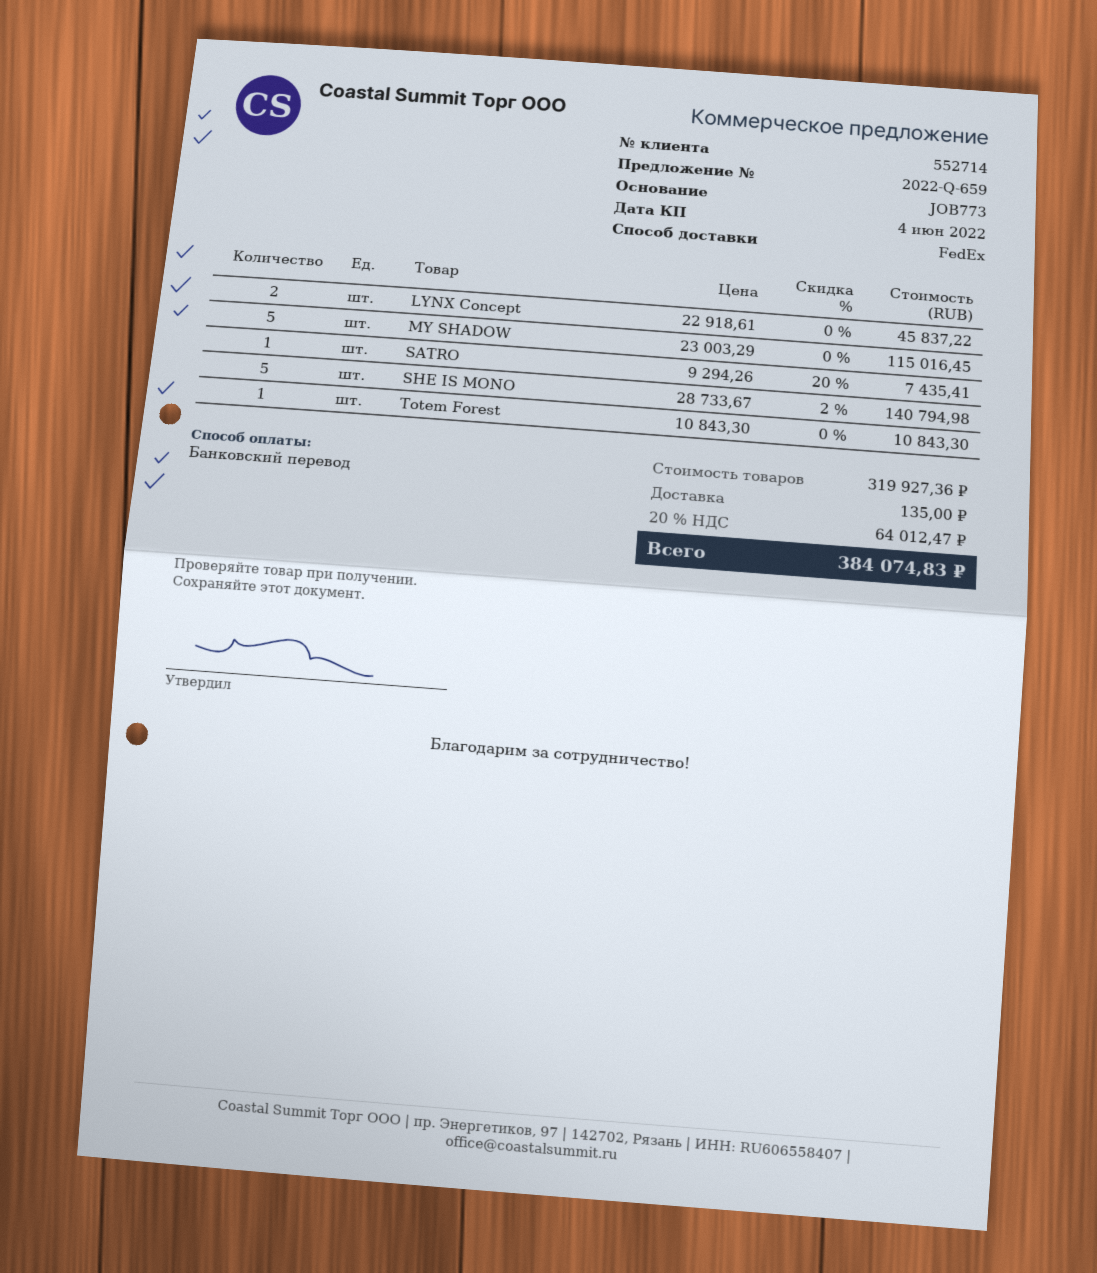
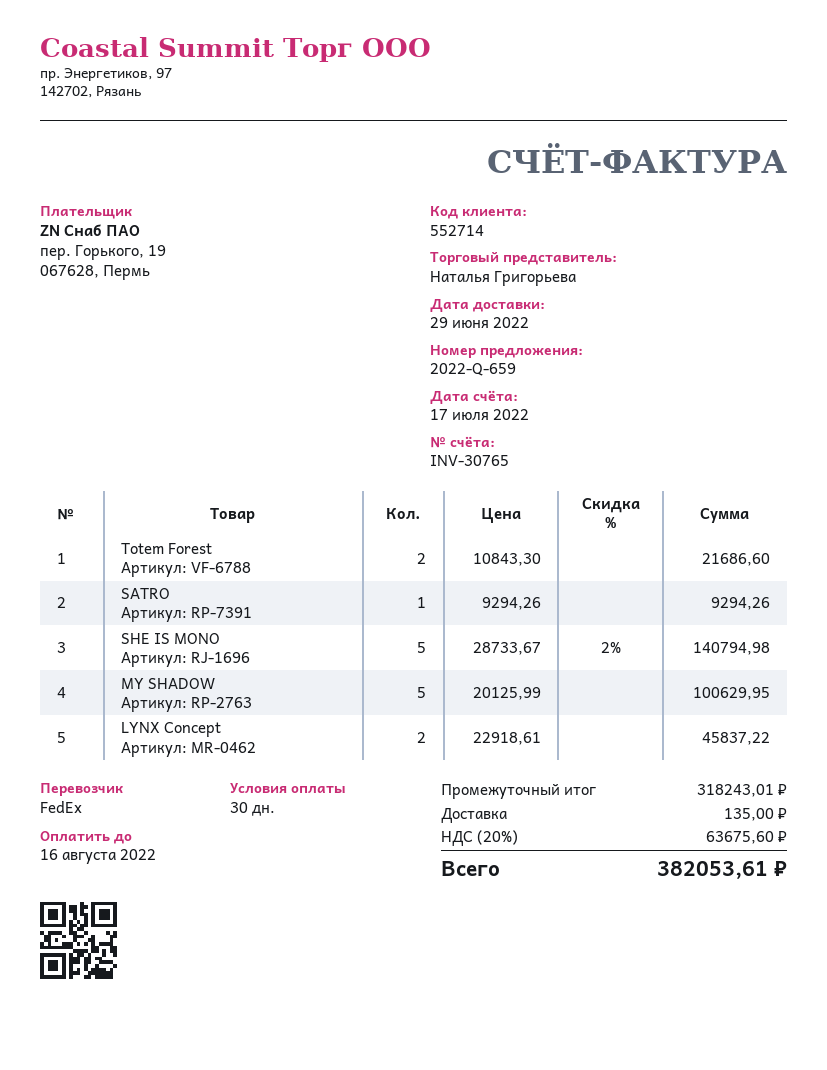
MY SHADOW: 5 x 23003.29 = 115016.45 -> 5 x 20125.99 = 100629.95
SATRO: 1 x 9294.26 - 20% = 7435.41 -> 1 x 9294.26 = 9294.26
Totem Forest: 1 x 10843.30 = 10843.30 -> 2 x 10843.30 = 21686.60
subtotal: 319927.36 -> 318243.01
tax: 20% = 64012.47 -> 20% = 63675.60
total: 384074.83 -> 382053.61

